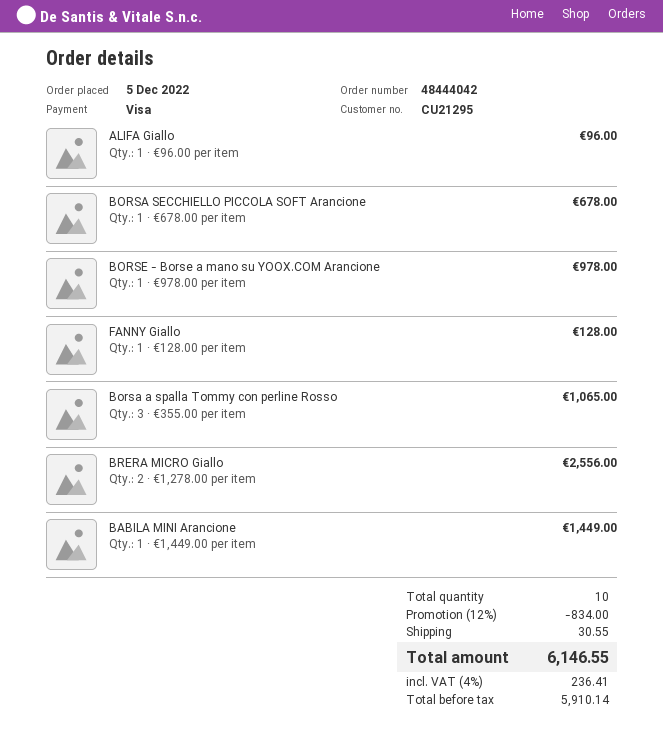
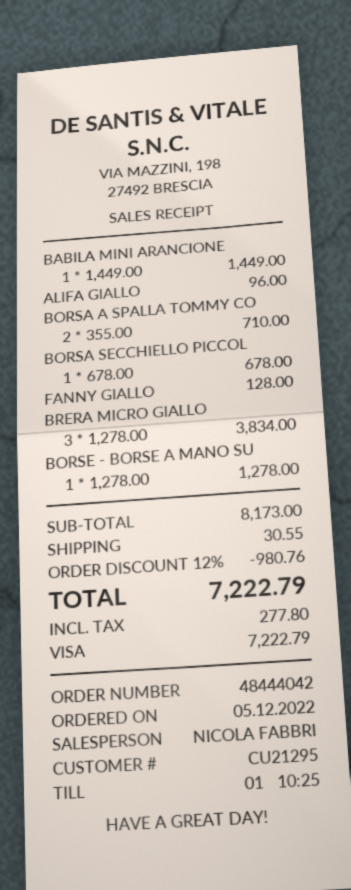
BORSE - Borse a mano su YOOX.COM Arancione: 1 x 978.00 = 978.00 -> 1 x 1278.00 = 1278.00
Borsa a spalla Tommy con perline Rosso: 3 x 355.00 = 1065.00 -> 2 x 355.00 = 710.00
BRERA MICRO Giallo: 2 x 1278.00 = 2556.00 -> 3 x 1278.00 = 3834.00
discount: 12% = 834.00 -> 12% = 980.76
tax: 236.41 -> 277.80
total: 6146.55 -> 7222.79

